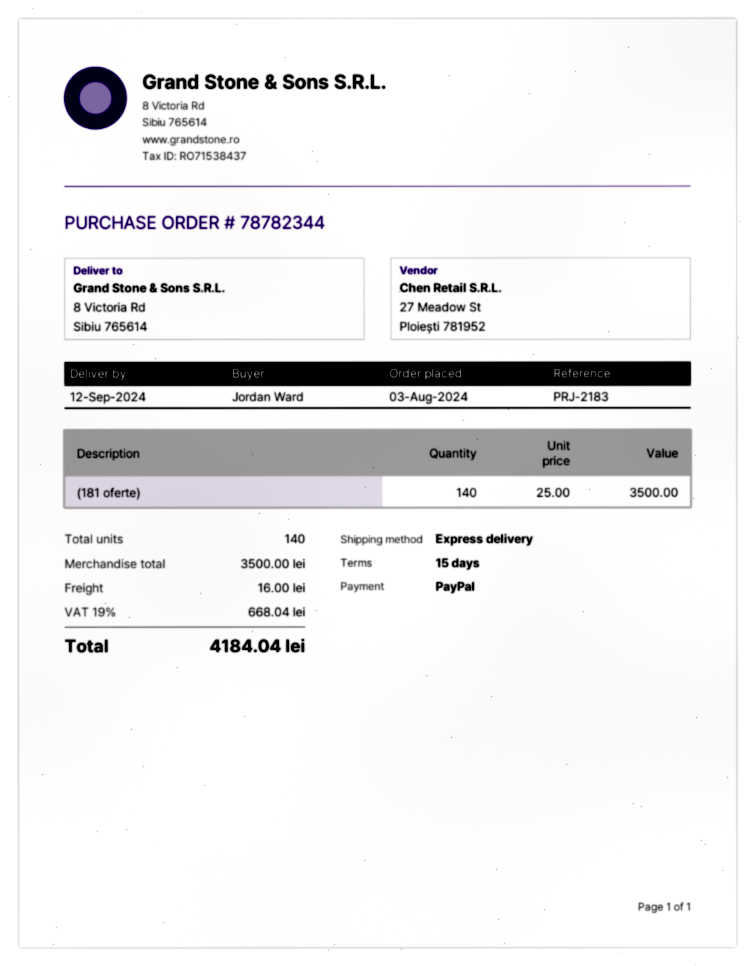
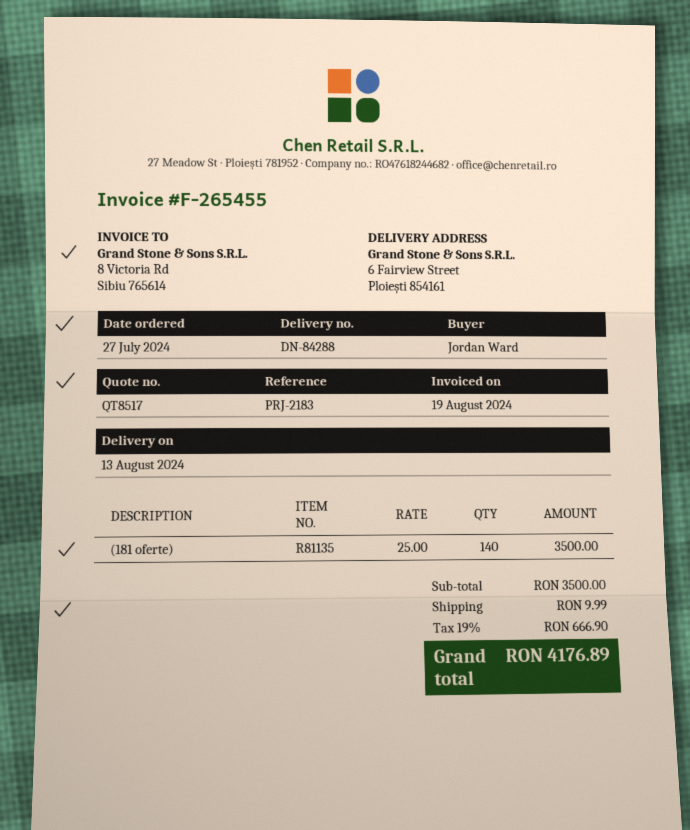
order date: 2024-08-03 -> 2024-07-27
delivery date: 2024-09-12 -> 2024-08-13
ship to: 8 Victoria Rd, Sibiu 765614 -> 6 Fairview Street, Ploiești 854161
shipping: 16.00 -> 9.99
tax: 19% = 668.04 -> 19% = 666.90
total: 4184.04 -> 4176.89

